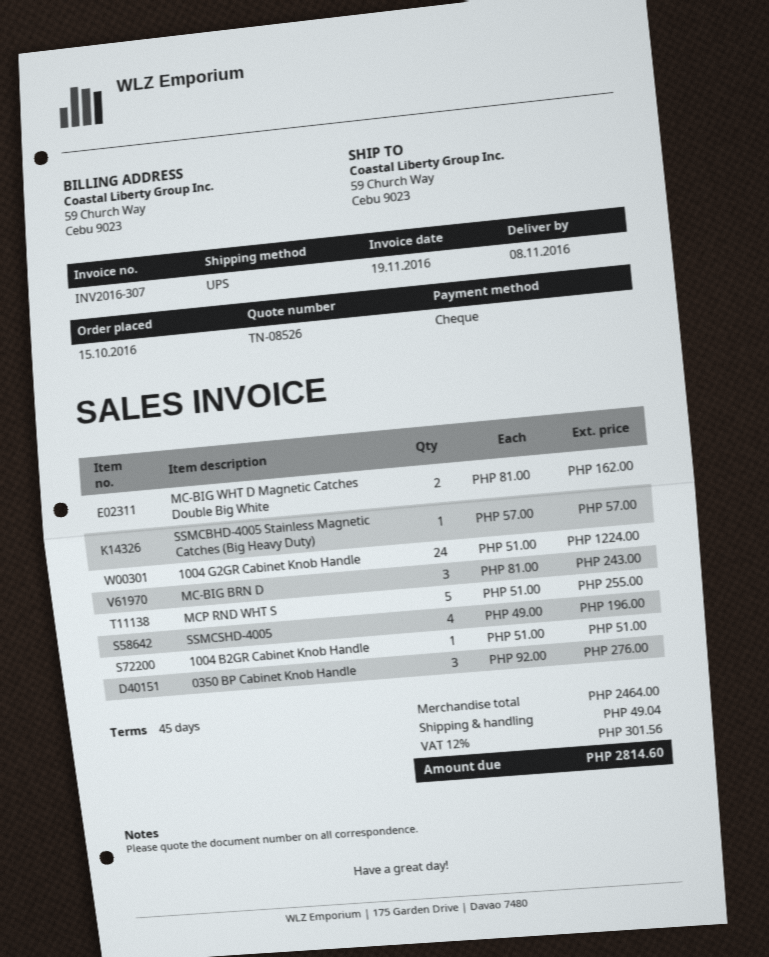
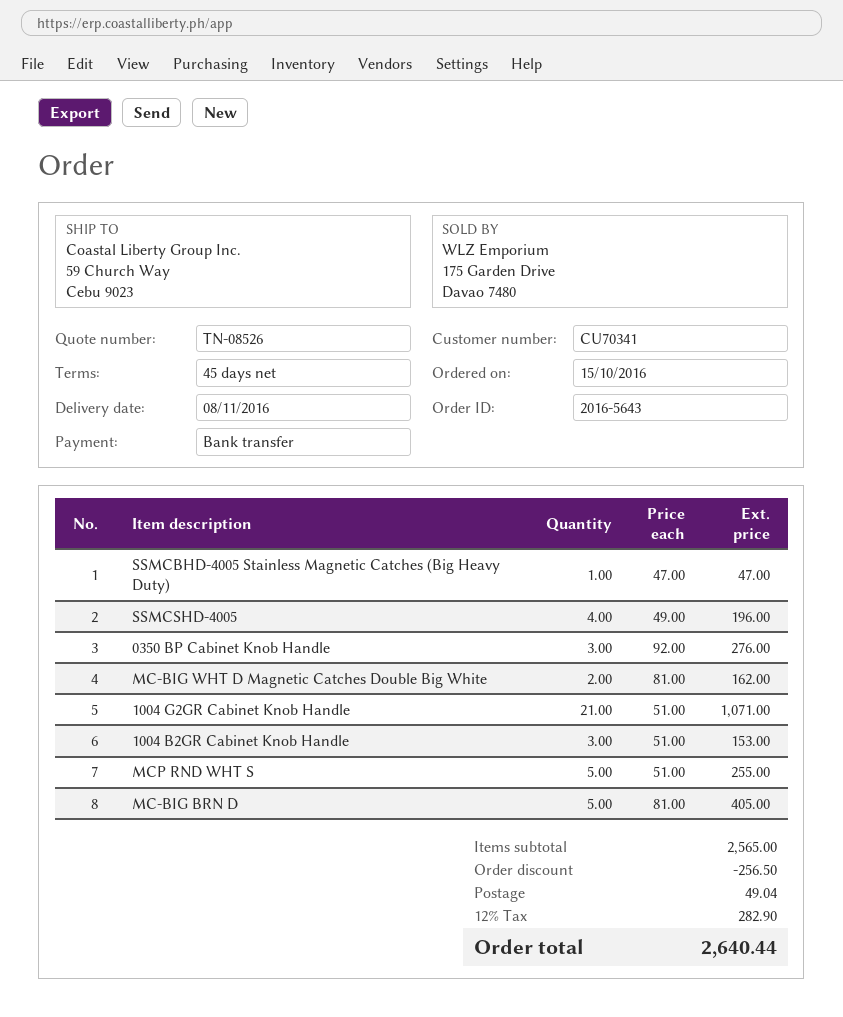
payment method: cheque -> bank transfer
SSMCBHD-4005 Stainless Magnetic Catches (Big Heavy Duty): 1 x 57.00 = 57.00 -> 1 x 47.00 = 47.00
1004 G2GR Cabinet Knob Handle: 24 x 51.00 = 1224.00 -> 21 x 51.00 = 1071.00
MC-BIG BRN D: 3 x 81.00 = 243.00 -> 5 x 81.00 = 405.00
1004 B2GR Cabinet Knob Handle: 1 x 51.00 = 51.00 -> 3 x 51.00 = 153.00
subtotal: 2464.00 -> 2565.00
discount: none -> 256.50
tax: 12% = 301.56 -> 12% = 282.90
total: 2814.60 -> 2640.44

